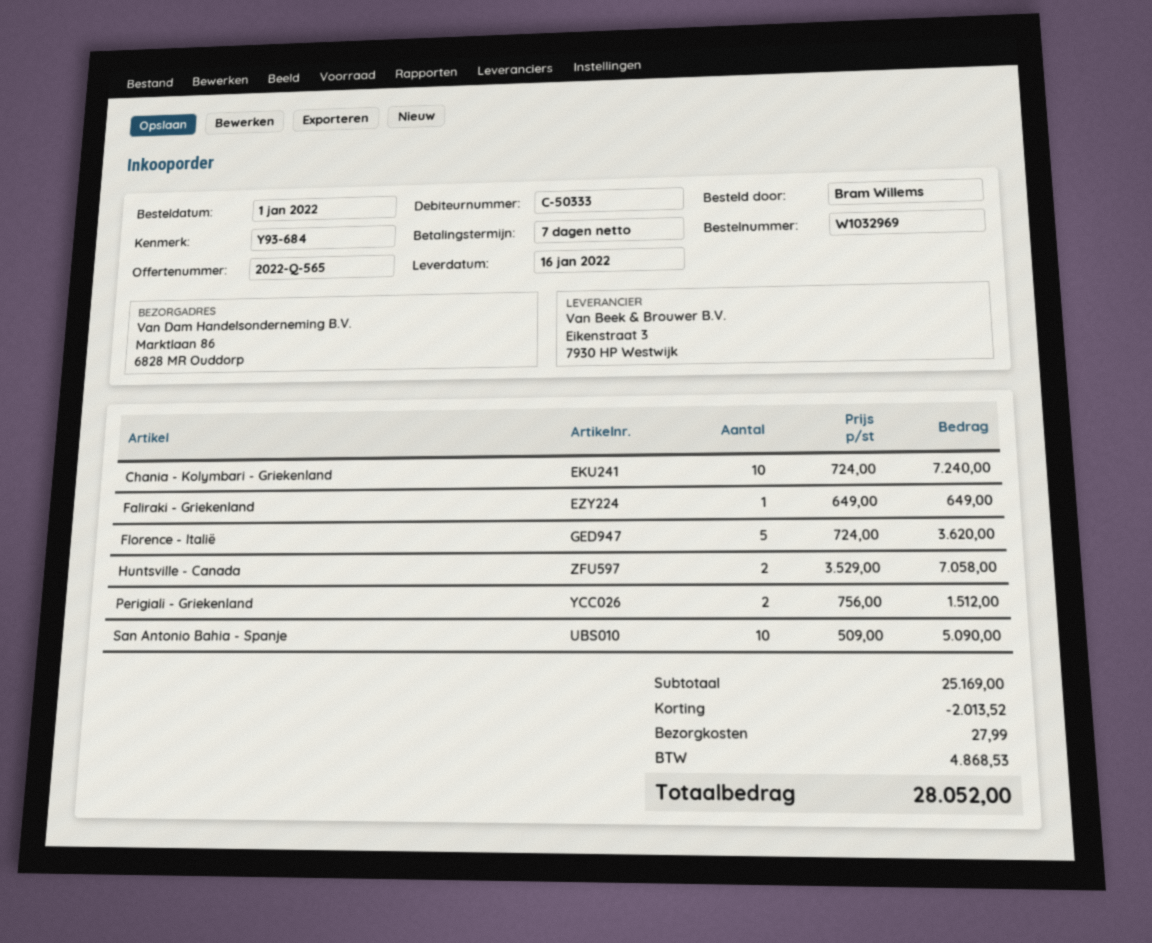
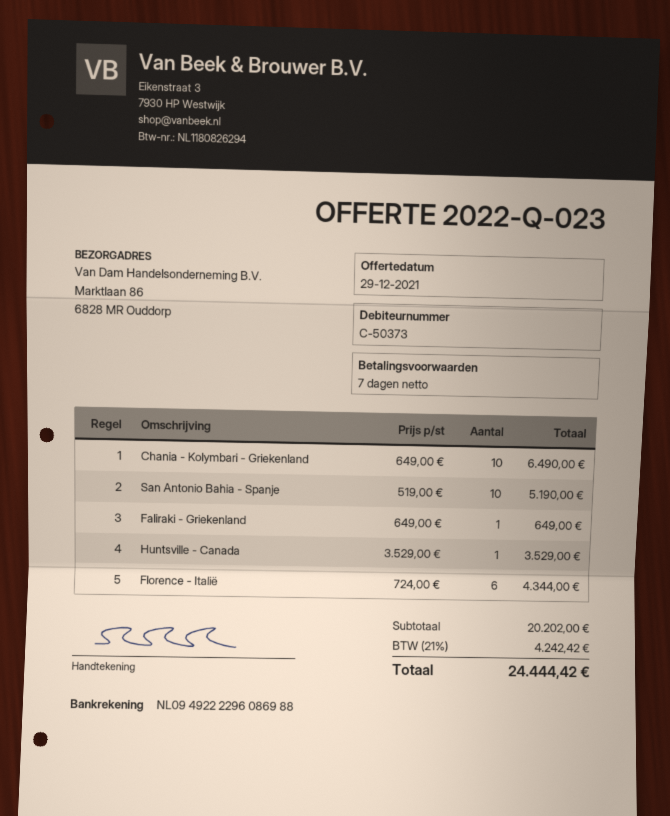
quote number: 2022-Q-565 -> 2022-Q-023
customer number: C-50333 -> C-50373
Chania - Kolymbari - Griekenland: 10 x 724.00 = 7240.00 -> 10 x 649.00 = 6490.00
Florence - Italië: 5 x 724.00 = 3620.00 -> 6 x 724.00 = 4344.00
Huntsville - Canada: 2 x 3529.00 = 7058.00 -> 1 x 3529.00 = 3529.00
Perigiali - Griekenland: 2 x 756.00 = 1512.00 -> none
San Antonio Bahia - Spanje: 10 x 509.00 = 5090.00 -> 10 x 519.00 = 5190.00
subtotal: 25169.00 -> 20202.00
discount: 2013.52 -> none
shipping: 27.99 -> none
tax: 4868.53 -> 4242.42
total: 28052.00 -> 24444.42

